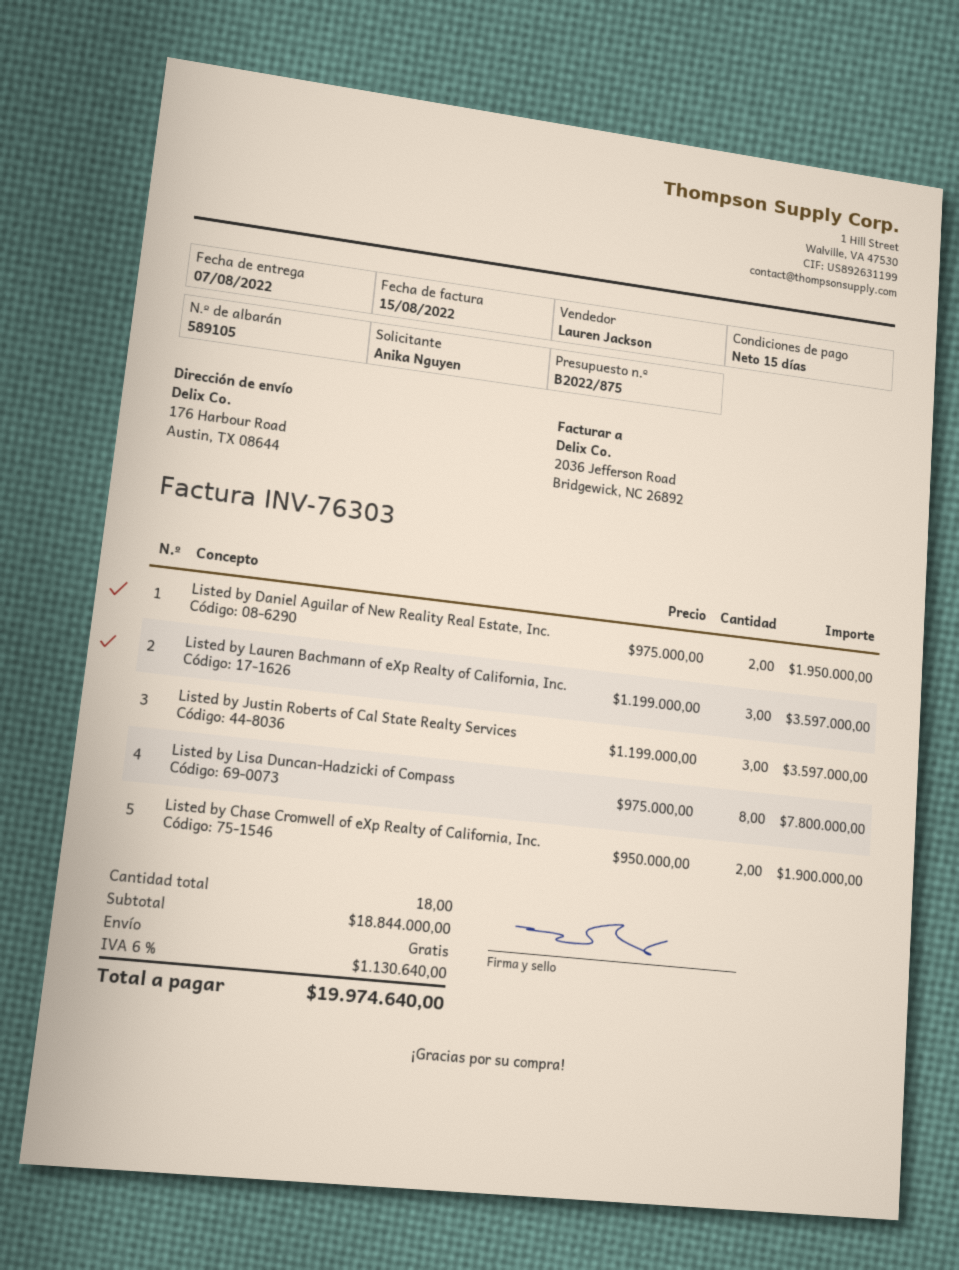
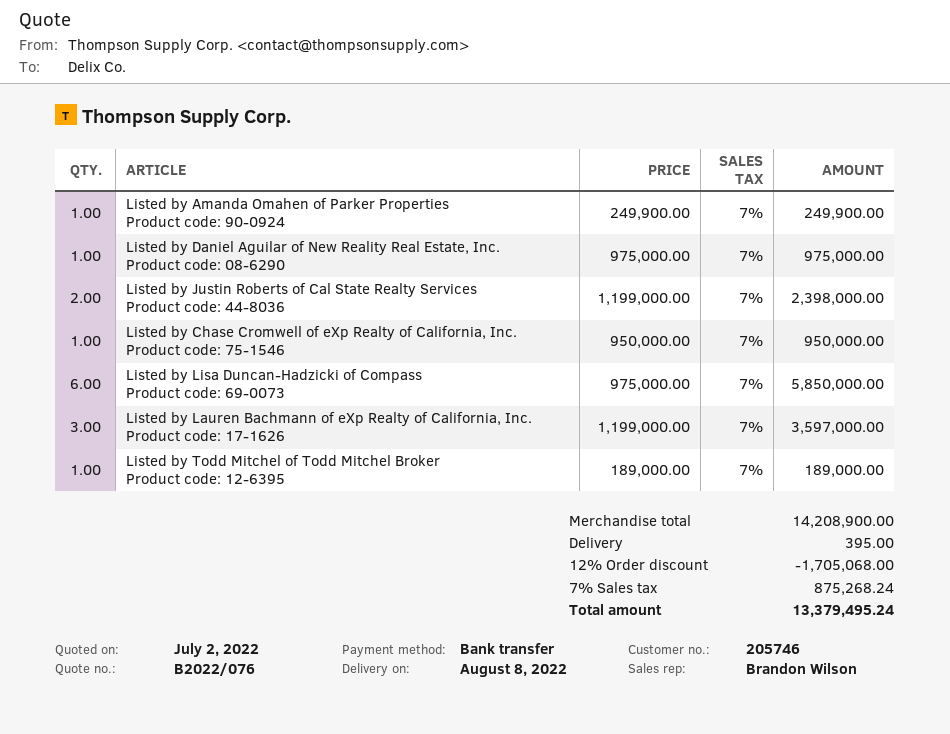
quote number: B2022/875 -> B2022/076
delivery date: 2022-08-07 -> 2022-08-08
sales rep: Lauren Jackson -> Brandon Wilson
Listed by Daniel Aguilar of New Reality Real Estate, Inc.: 2 x 975000.00 = 1950000.00 -> 1 x 975000.00 = 975000.00
Listed by Justin Roberts of Cal State Realty Services: 3 x 1199000.00 = 3597000.00 -> 2 x 1199000.00 = 2398000.00
Listed by Lisa Duncan-Hadzicki of Compass: 8 x 975000.00 = 7800000.00 -> 6 x 975000.00 = 5850000.00
Listed by Chase Cromwell of eXp Realty of California, Inc.: 2 x 950000.00 = 1900000.00 -> 1 x 950000.00 = 950000.00
Listed by Amanda Omahen of Parker Properties: none -> 1 x 249900.00 = 249900.00
Listed by Todd Mitchel of Todd Mitchel Broker: none -> 1 x 189000.00 = 189000.00
subtotal: 18844000.00 -> 14208900.00
discount: none -> 12% = 1705068.00
shipping: 0.00 -> 395.00
tax: 6% = 1130640.00 -> 7% = 875268.24
total: 19974640.00 -> 13379495.24

